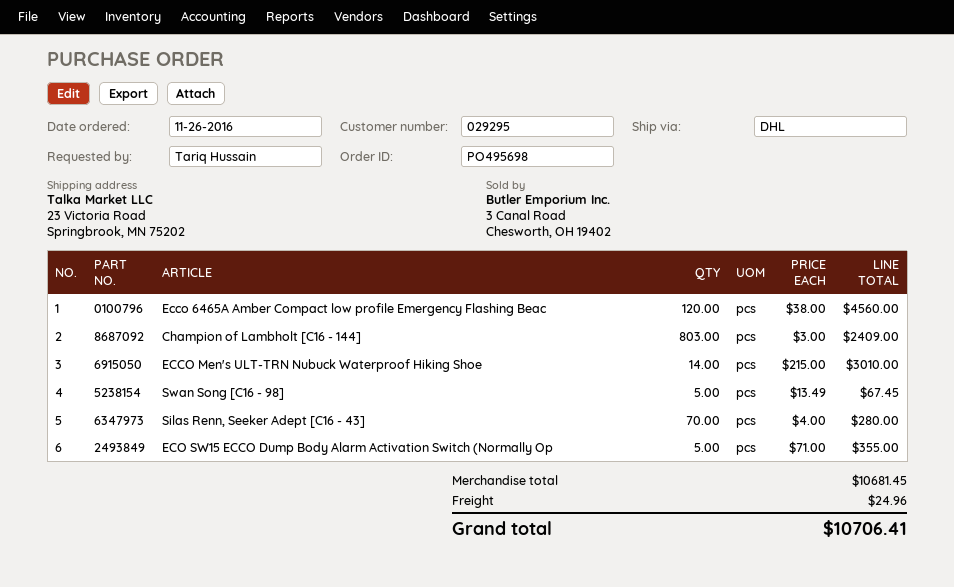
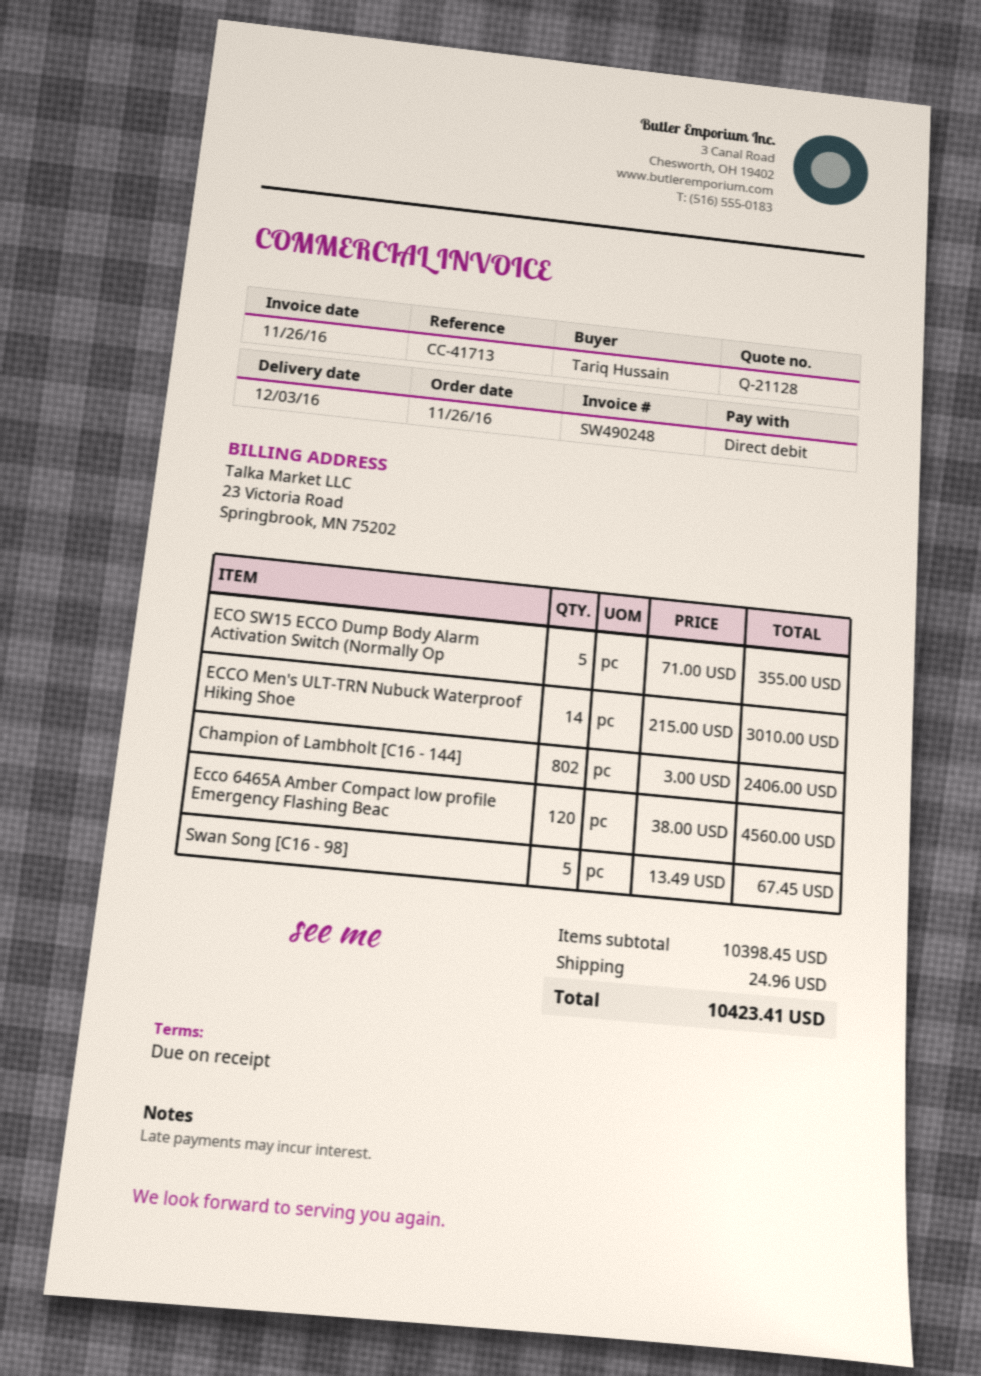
Champion of Lambholt [C16 - 144]: 803 x 3.00 = 2409.00 -> 802 x 3.00 = 2406.00
Silas Renn, Seeker Adept [C16 - 43]: 70 x 4.00 = 280.00 -> none
subtotal: 10681.45 -> 10398.45
total: 10706.41 -> 10423.41

